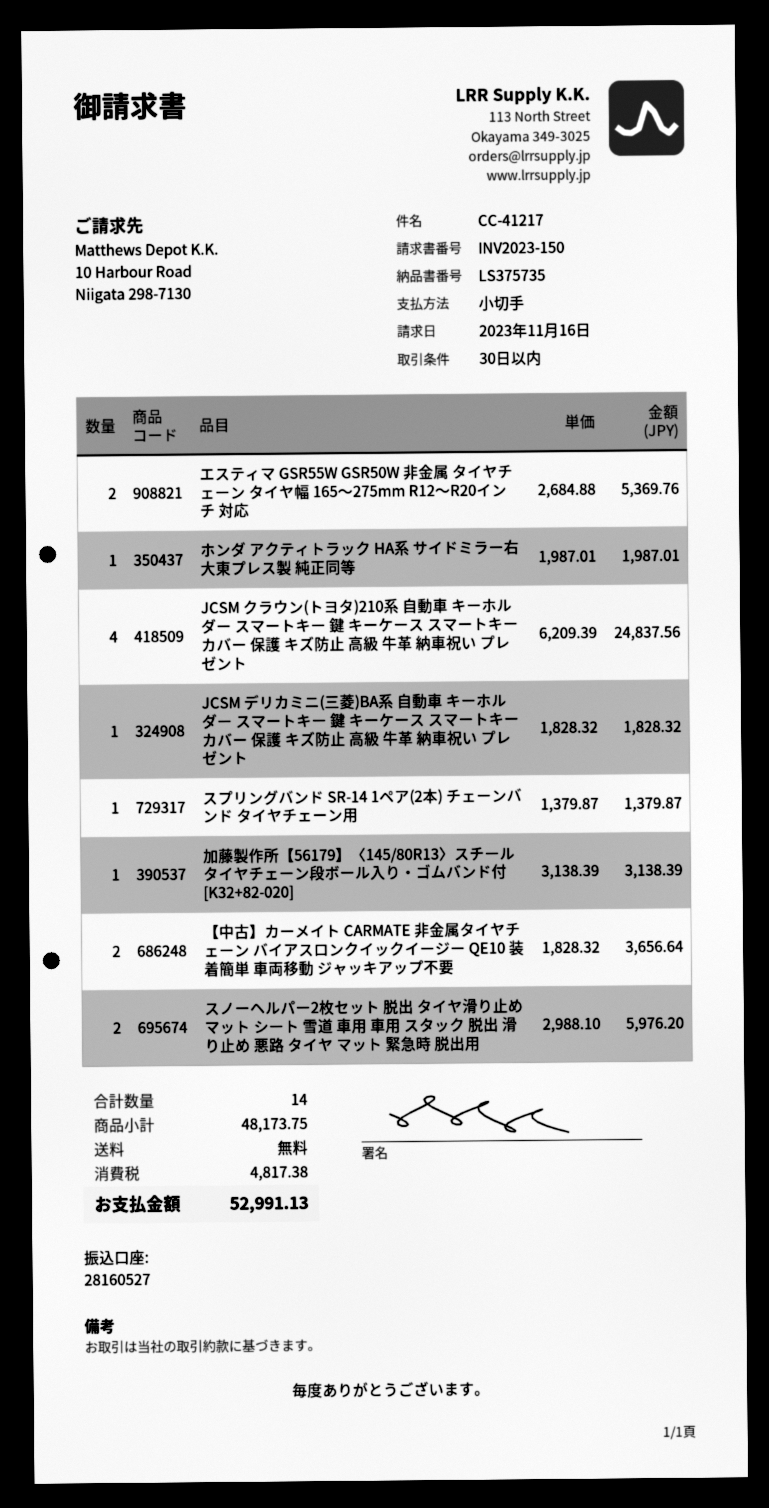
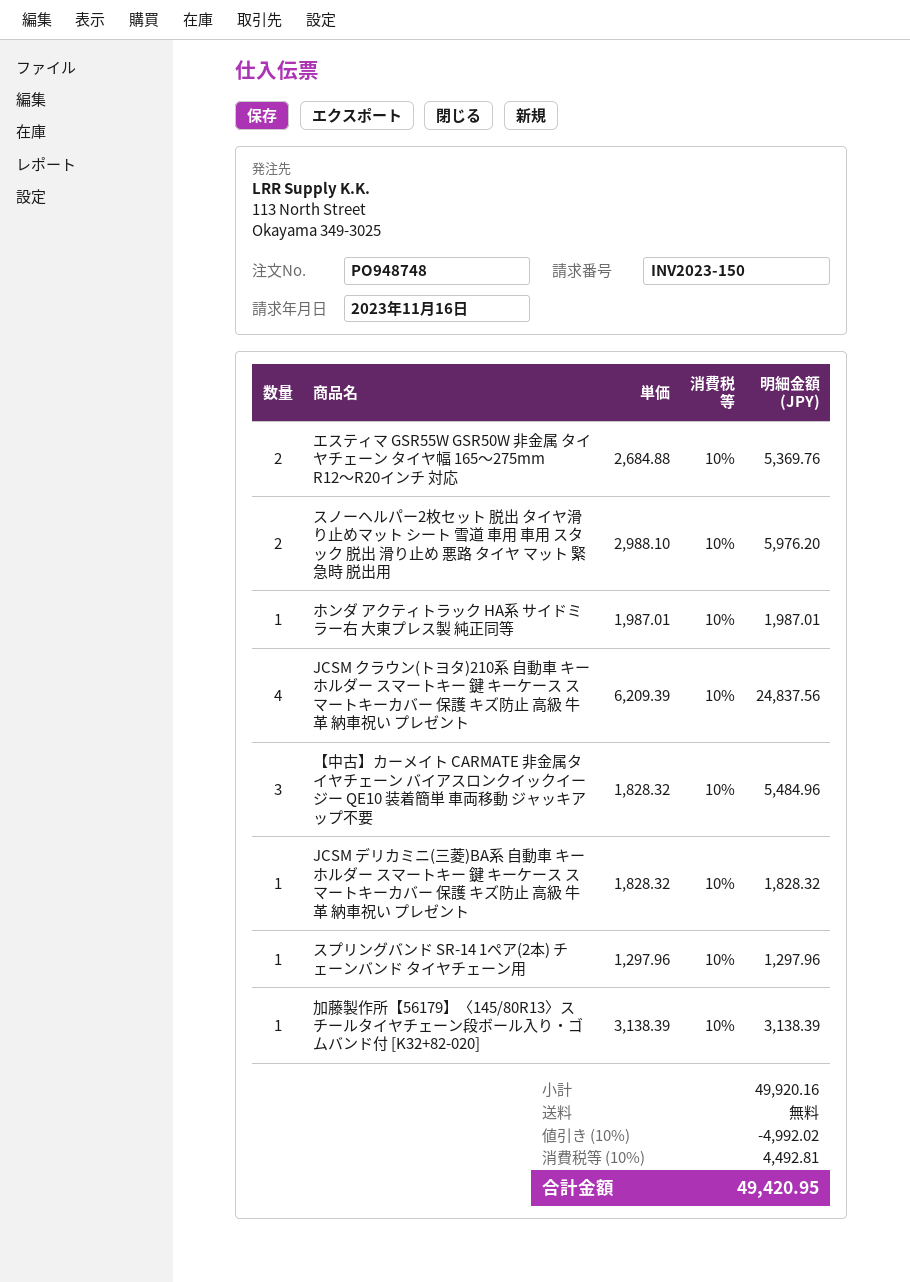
スプリングバンド SR-14 1ペア(2本) チェーンバンド タイヤチェーン用: 1 x 1379.87 = 1379.87 -> 1 x 1297.96 = 1297.96
【中古】カーメイト CARMATE 非金属タイヤチェーン バイアスロンクイックイージー QE10 装着簡単 車両移動 ジャッキアップ不要: 2 x 1828.32 = 3656.64 -> 3 x 1828.32 = 5484.96
subtotal: 48173.75 -> 49920.16
discount: none -> 10% = 4992.02
tax: 4817.38 -> 4492.81
total: 52991.13 -> 49420.95

